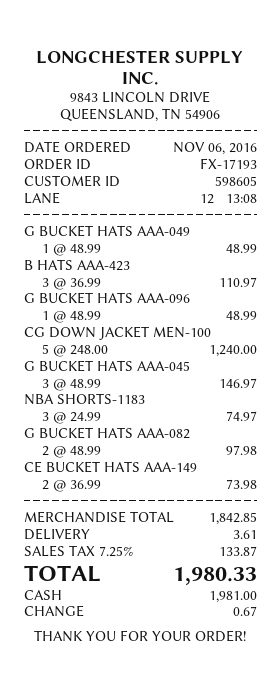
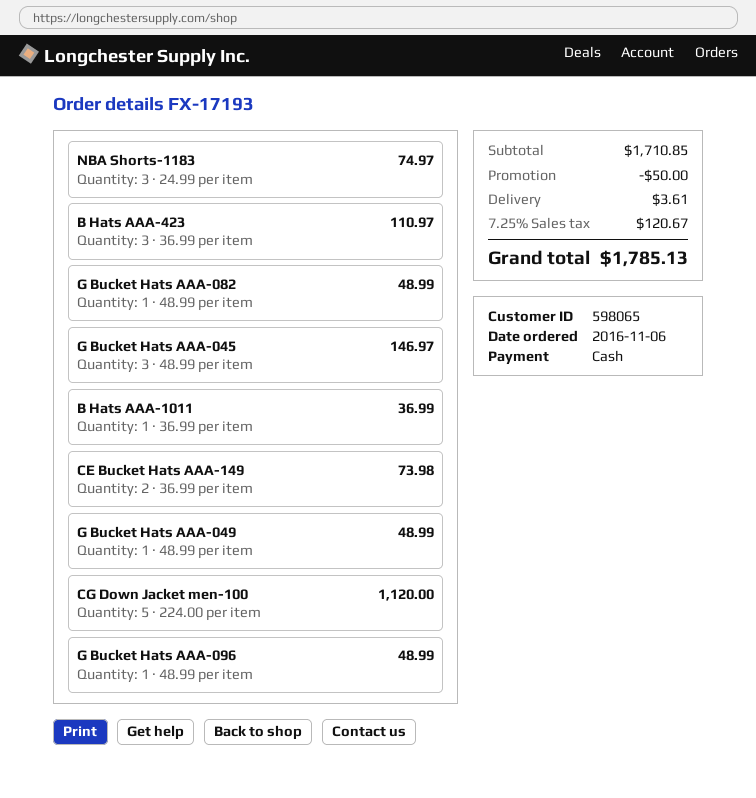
customer number: 598605 -> 598065
CG DOWN JACKET MEN-100: 5 x 248.00 = 1240.00 -> 5 x 224.00 = 1120.00
G BUCKET HATS AAA-082: 2 x 48.99 = 97.98 -> 1 x 48.99 = 48.99
B Hats AAA-1011: none -> 1 x 36.99 = 36.99
subtotal: 1842.85 -> 1710.85
discount: none -> 50.00
tax: 7.25% = 133.87 -> 7.25% = 120.67
total: 1980.33 -> 1785.13

